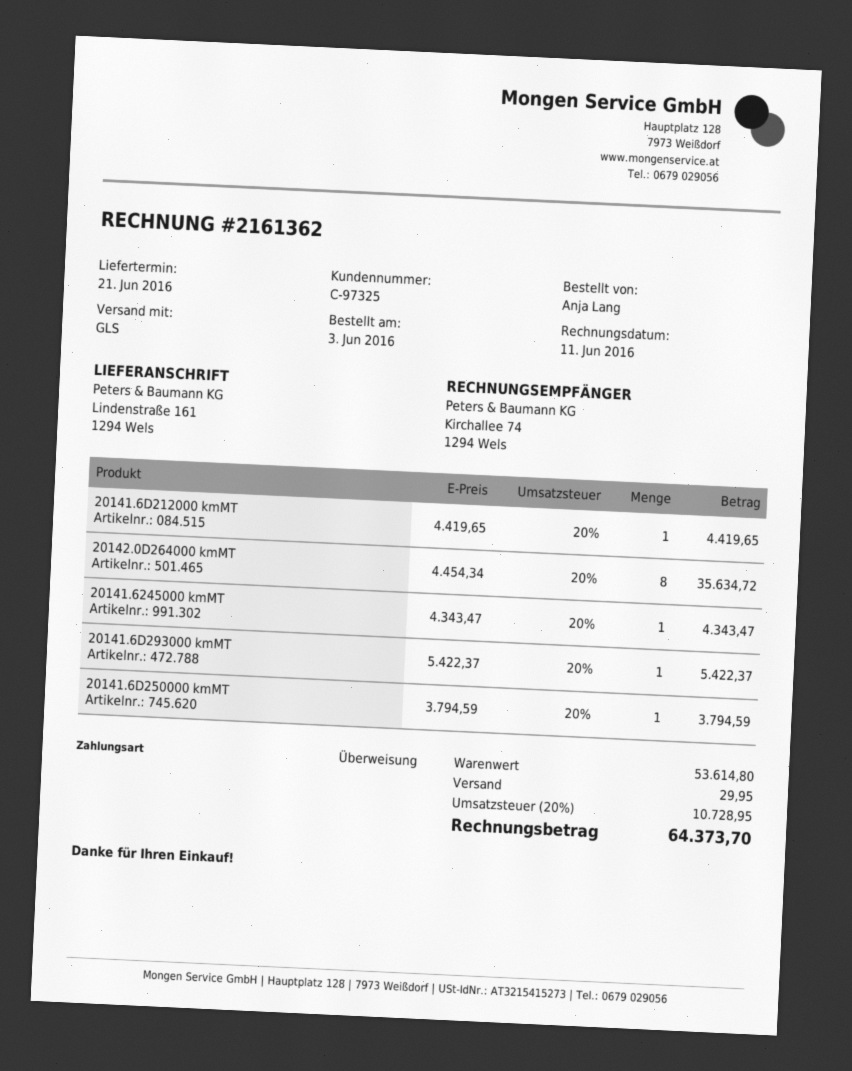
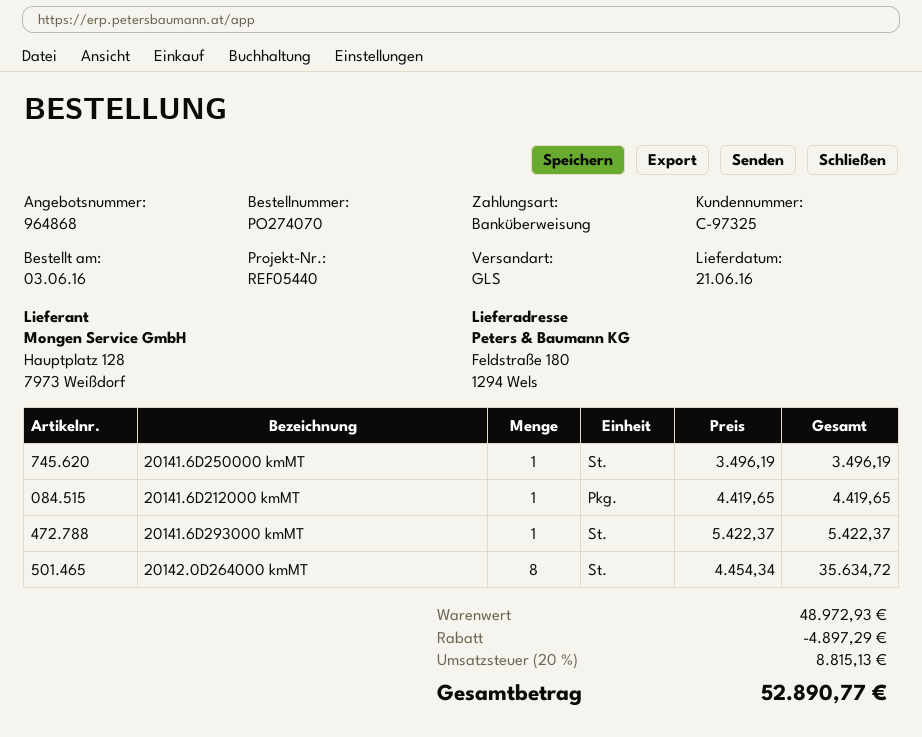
ship to: Lindenstraße 161, 1294 Wels -> Feldstraße 180, 1294 Wels
20141.6245000 kmMT: 1 x 4343.47 = 4343.47 -> none
20141.6D250000 kmMT: 1 x 3794.59 = 3794.59 -> 1 x 3496.19 = 3496.19
subtotal: 53614.80 -> 48972.93
discount: none -> 4897.29
shipping: 29.95 -> none
tax: 20% = 10728.95 -> 20% = 8815.13
total: 64373.70 -> 52890.77

